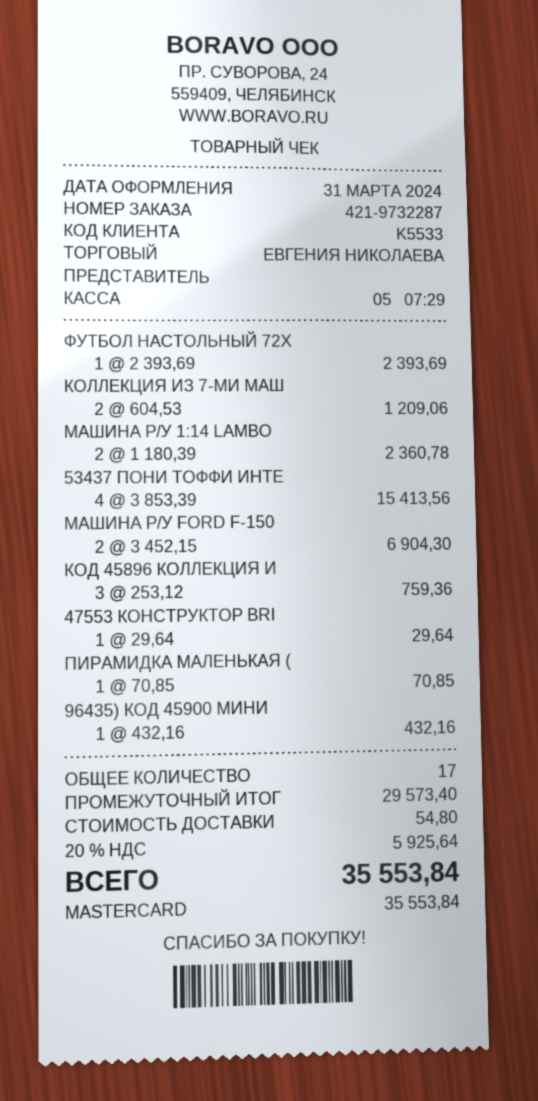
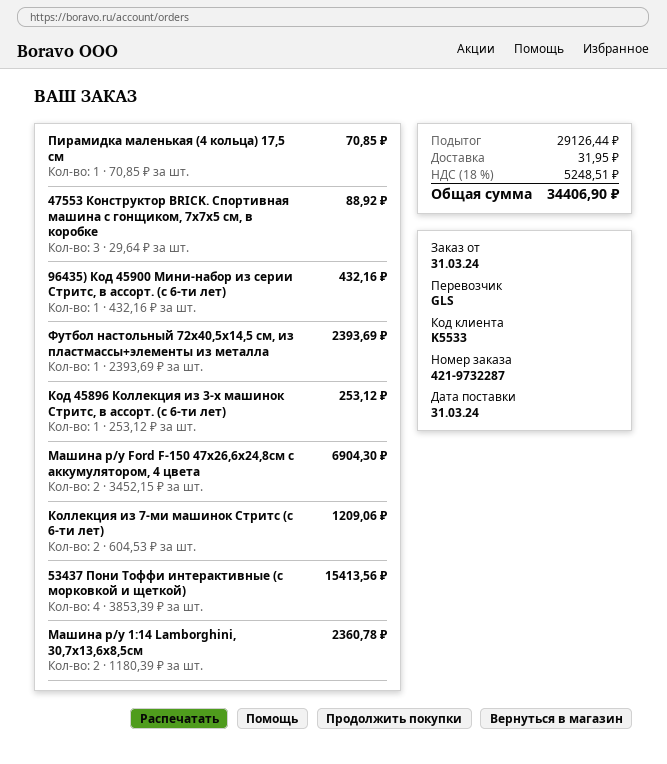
КОД 45896 КОЛЛЕКЦИЯ И: 3 x 253.12 = 759.36 -> 1 x 253.12 = 253.12
47553 КОНСТРУКТОР BRI: 1 x 29.64 = 29.64 -> 3 x 29.64 = 88.92
subtotal: 29573.40 -> 29126.44
shipping: 54.80 -> 31.95
tax: 20% = 5925.64 -> 18% = 5248.51
total: 35553.84 -> 34406.90

